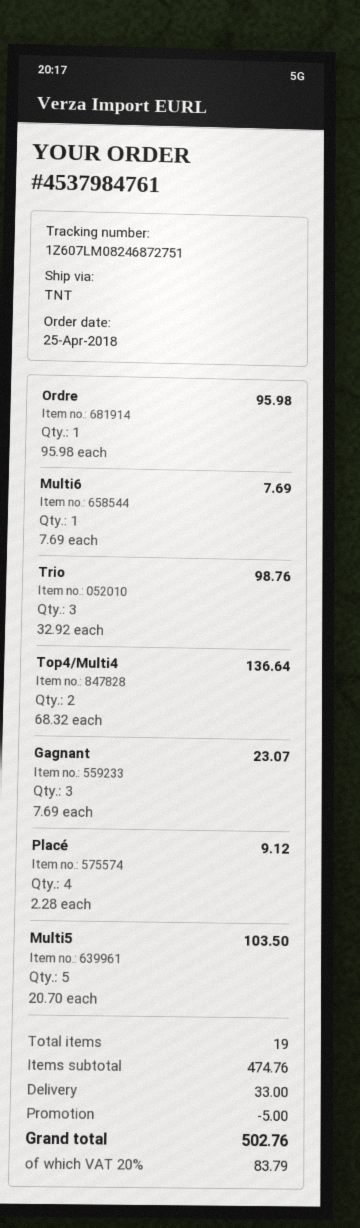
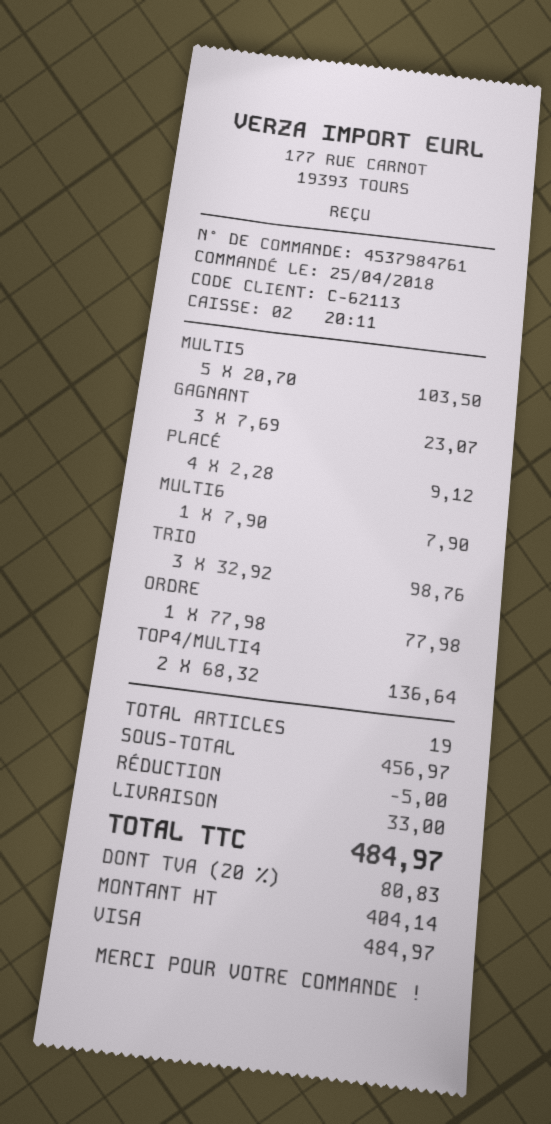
Ordre: 1 x 95.98 = 95.98 -> 1 x 77.98 = 77.98
Multi6: 1 x 7.69 = 7.69 -> 1 x 7.90 = 7.90
subtotal: 474.76 -> 456.97
tax: 20% = 83.79 -> 20% = 80.83
total: 502.76 -> 484.97

